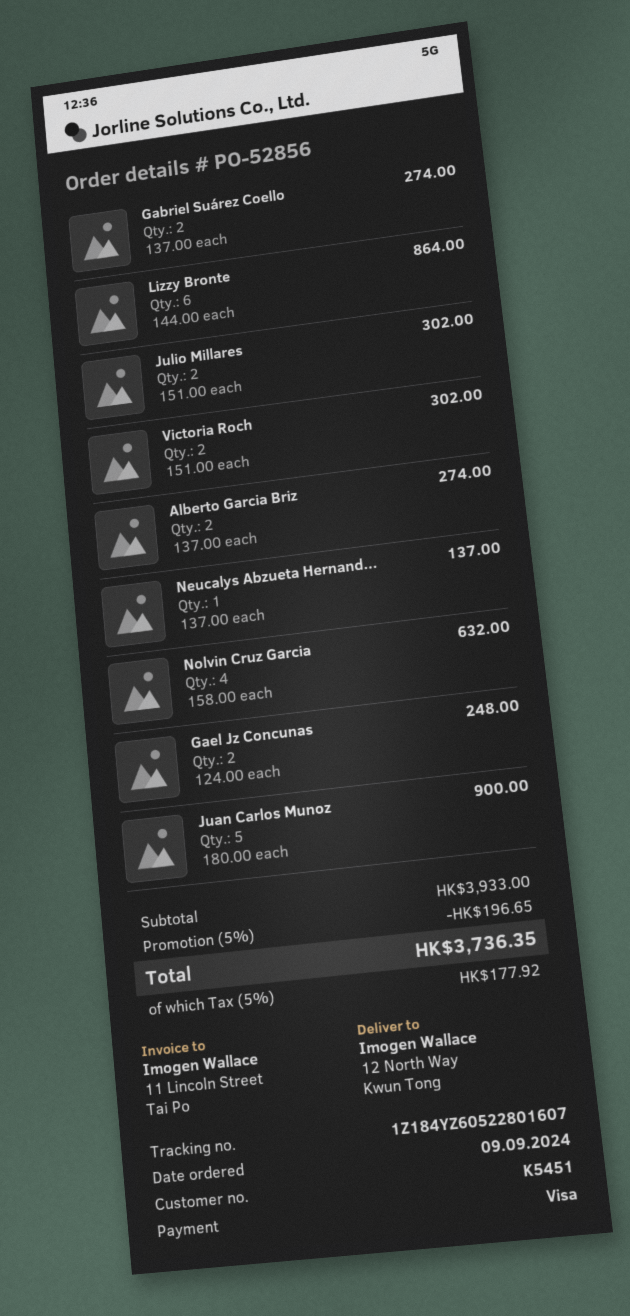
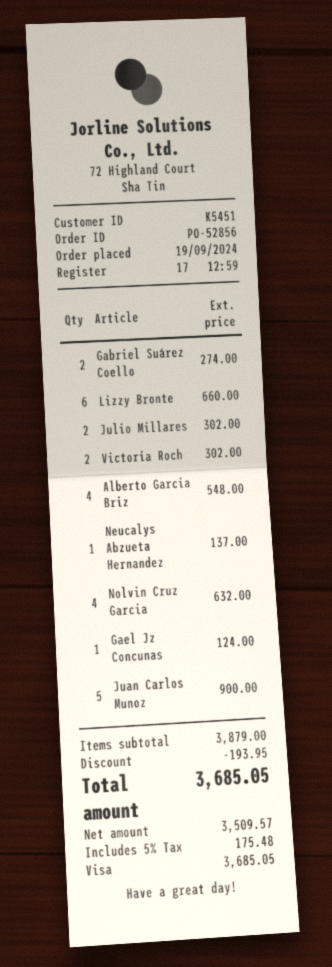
order date: 2024-09-09 -> 2024-09-19
Lizzy Bronte: 6 for 864.00 -> 6 for 660.00
Alberto Garcia Briz: 2 for 274.00 -> 4 for 548.00
Gael Jz Concunas: 2 for 248.00 -> 1 for 124.00
subtotal: 3933.00 -> 3879.00
discount: 196.65 -> 193.95
tax: 5% = 177.92 -> 5% = 175.48
total: 3736.35 -> 3685.05

